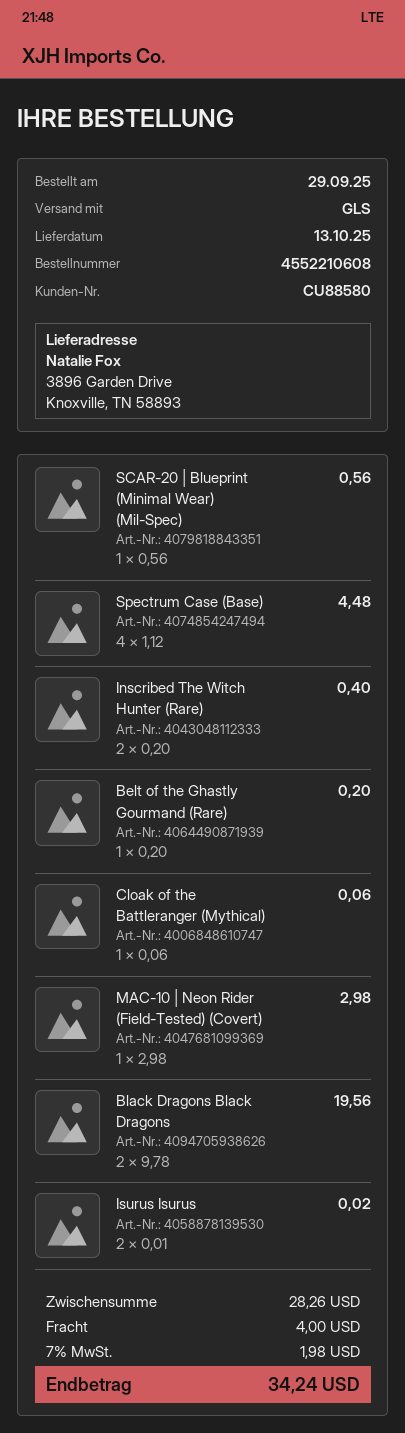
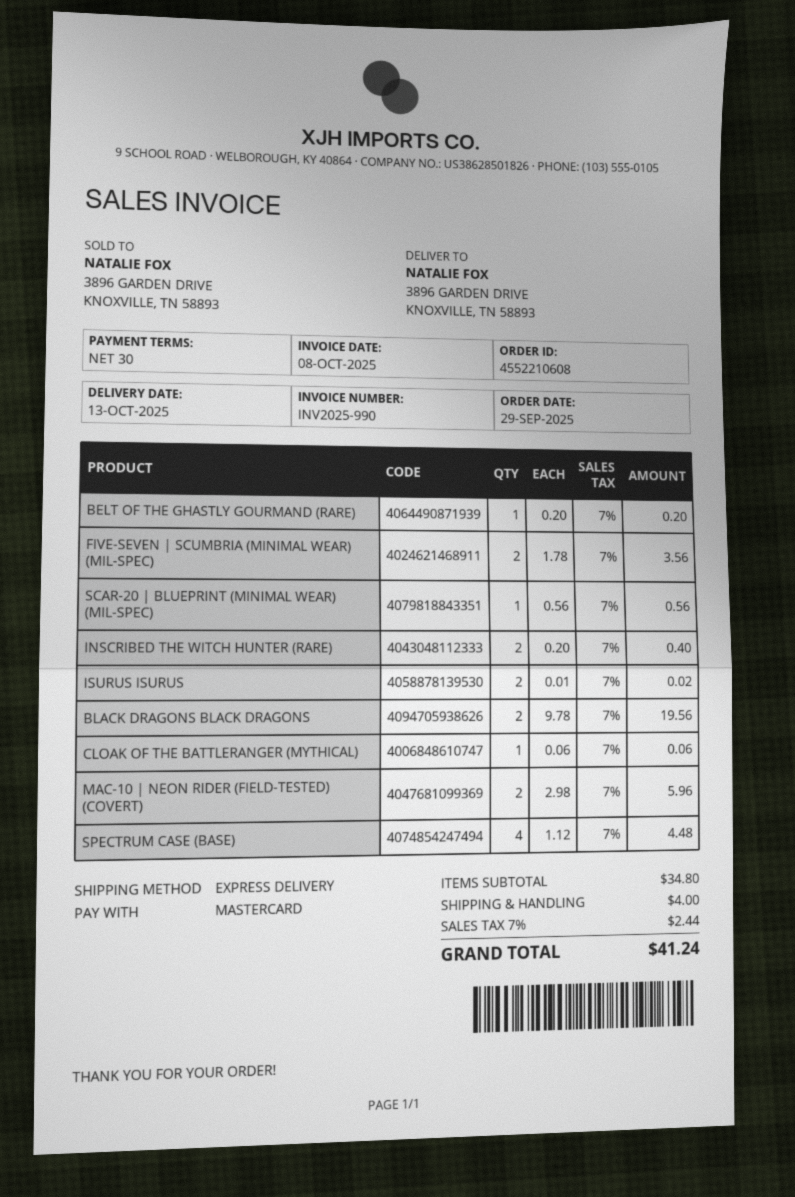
shipping method: GLS -> express
MAC-10 | Neon Rider (Field-Tested) (Covert): 1 x 2.98 = 2.98 -> 2 x 2.98 = 5.96
FIVE-SEVEN | SCUMBRIA (MINIMAL WEAR) (MIL-SPEC): none -> 2 x 1.78 = 3.56
subtotal: 28.26 -> 34.80
tax: 7% = 1.98 -> 7% = 2.44
total: 34.24 -> 41.24

